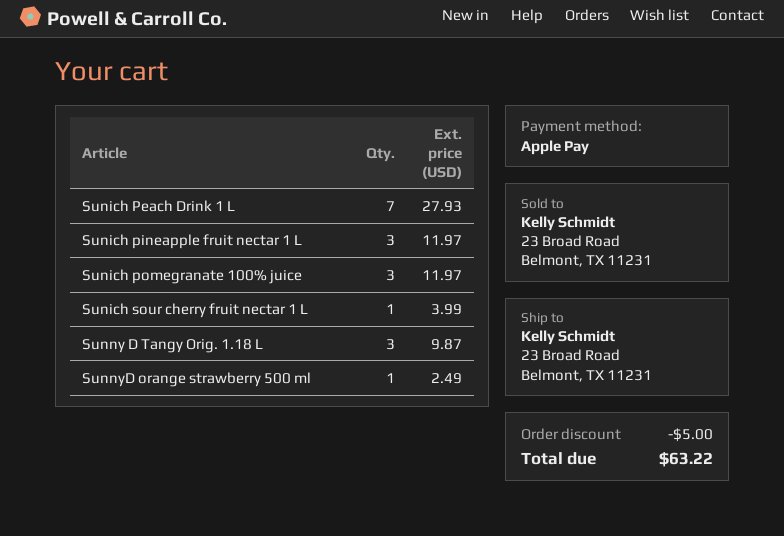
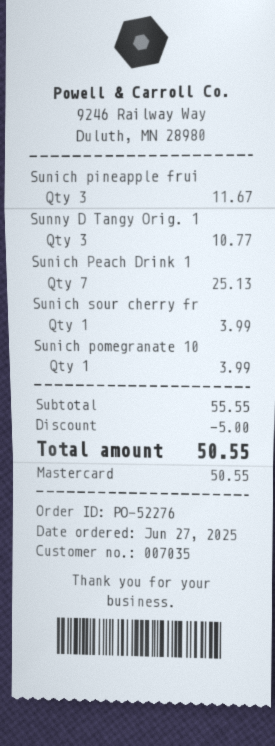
payment method: Apple Pay -> Mastercard
Sunich Peach Drink 1 L: 7 for 27.93 -> 7 for 25.13
Sunich pineapple fruit nectar 1 L: 3 for 11.97 -> 3 for 11.67
Sunich pomegranate 100% juice: 3 for 11.97 -> 1 for 3.99
Sunny D Tangy Orig. 1.18 L: 3 for 9.87 -> 3 for 10.77
SunnyD orange strawberry 500 ml: 1 for 2.49 -> none
total: 63.22 -> 50.55

